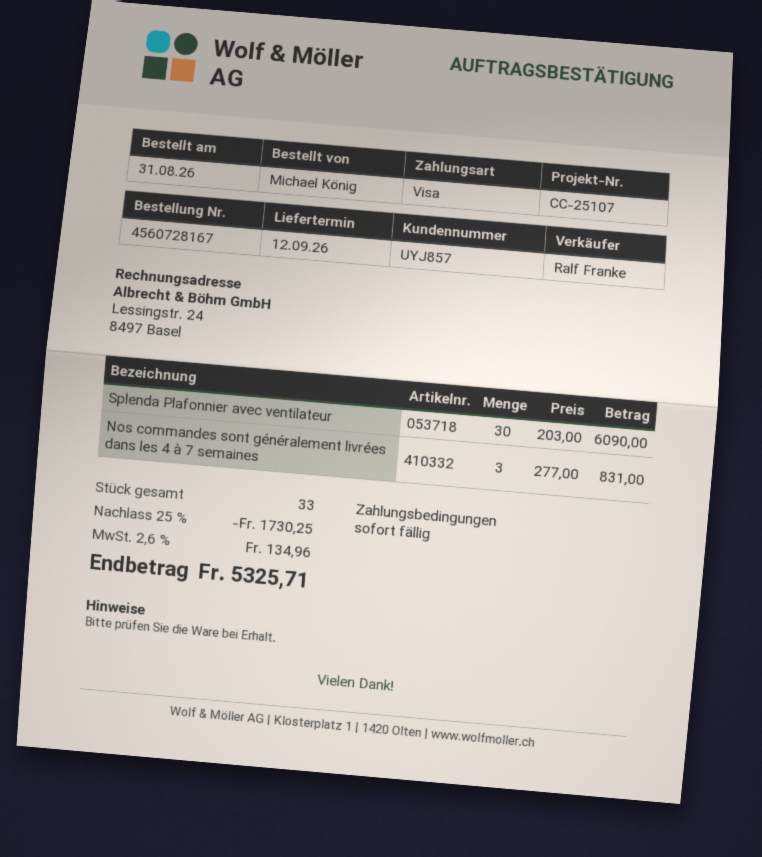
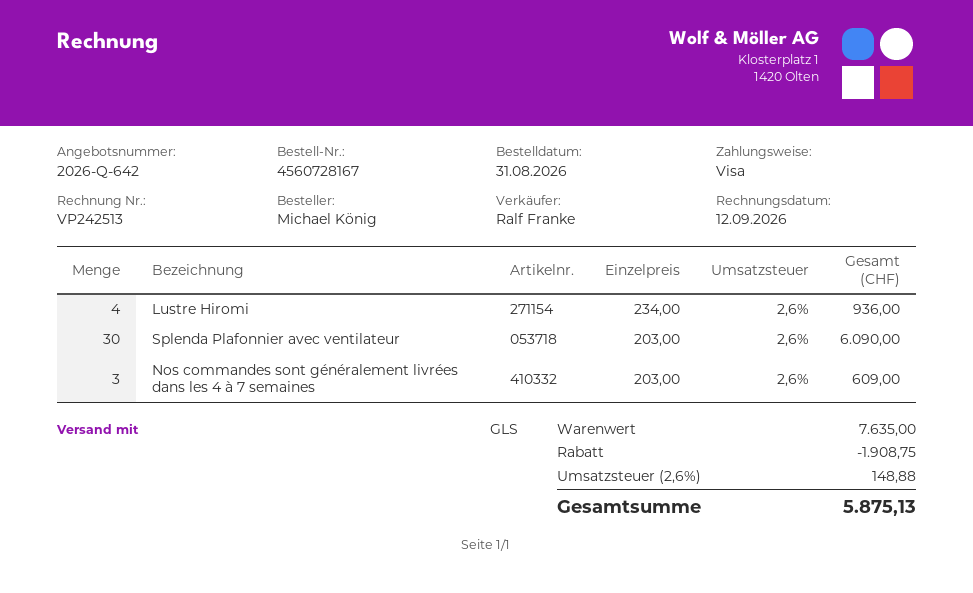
Nos commandes sont généralement livrées dans les 4 à 7 semaines: 3 x 277.00 = 831.00 -> 3 x 203.00 = 609.00
Lustre Hiromi: none -> 4 x 234.00 = 936.00
discount: 1730.25 -> 1908.75
tax: 2.6% = 134.96 -> 2.6% = 148.88
total: 5325.71 -> 5875.13

